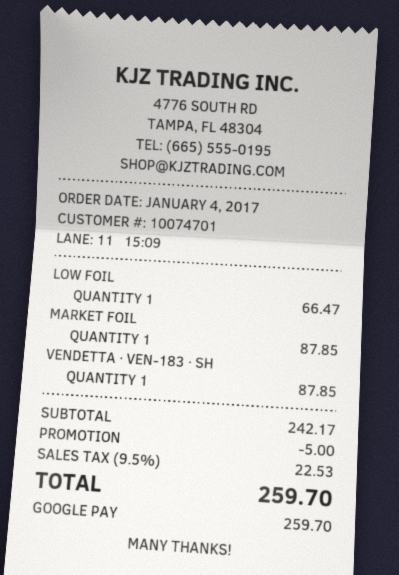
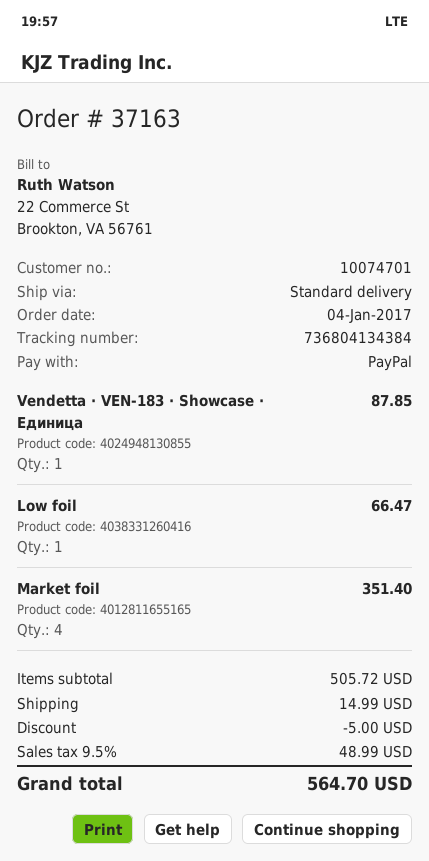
payment method: Google Pay -> PayPal
MARKET FOIL: 1 for 87.85 -> 4 for 351.40
subtotal: 242.17 -> 505.72
shipping: none -> 14.99
tax: 9.5% = 22.53 -> 9.5% = 48.99
total: 259.70 -> 564.70

